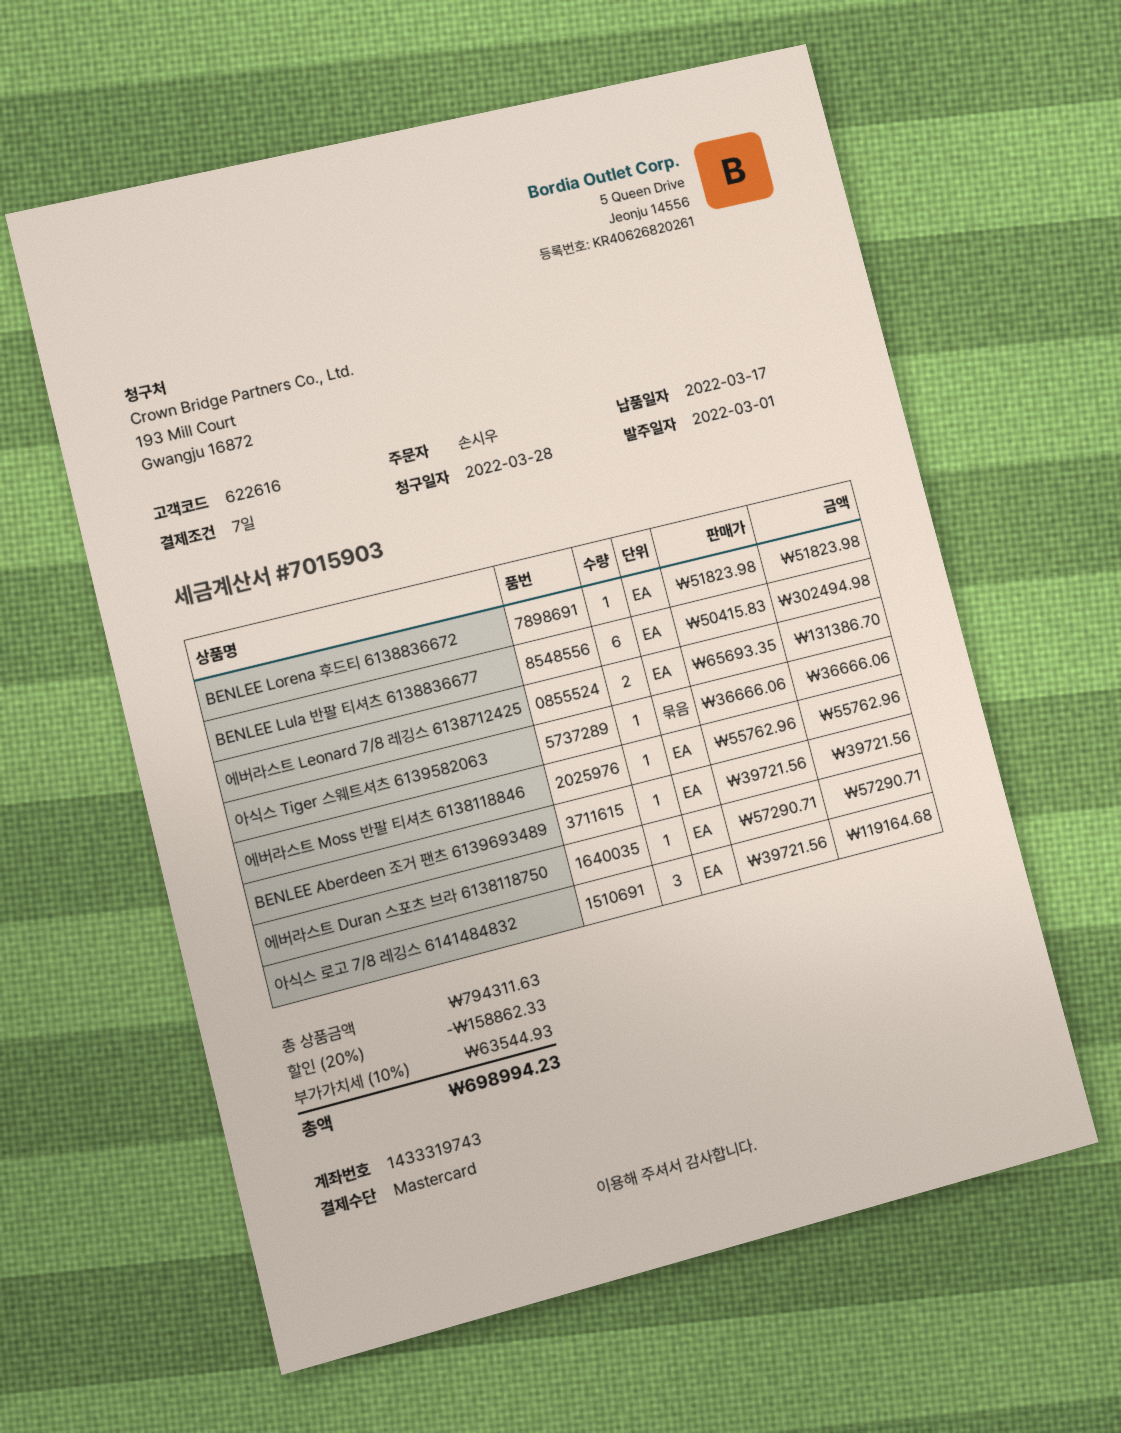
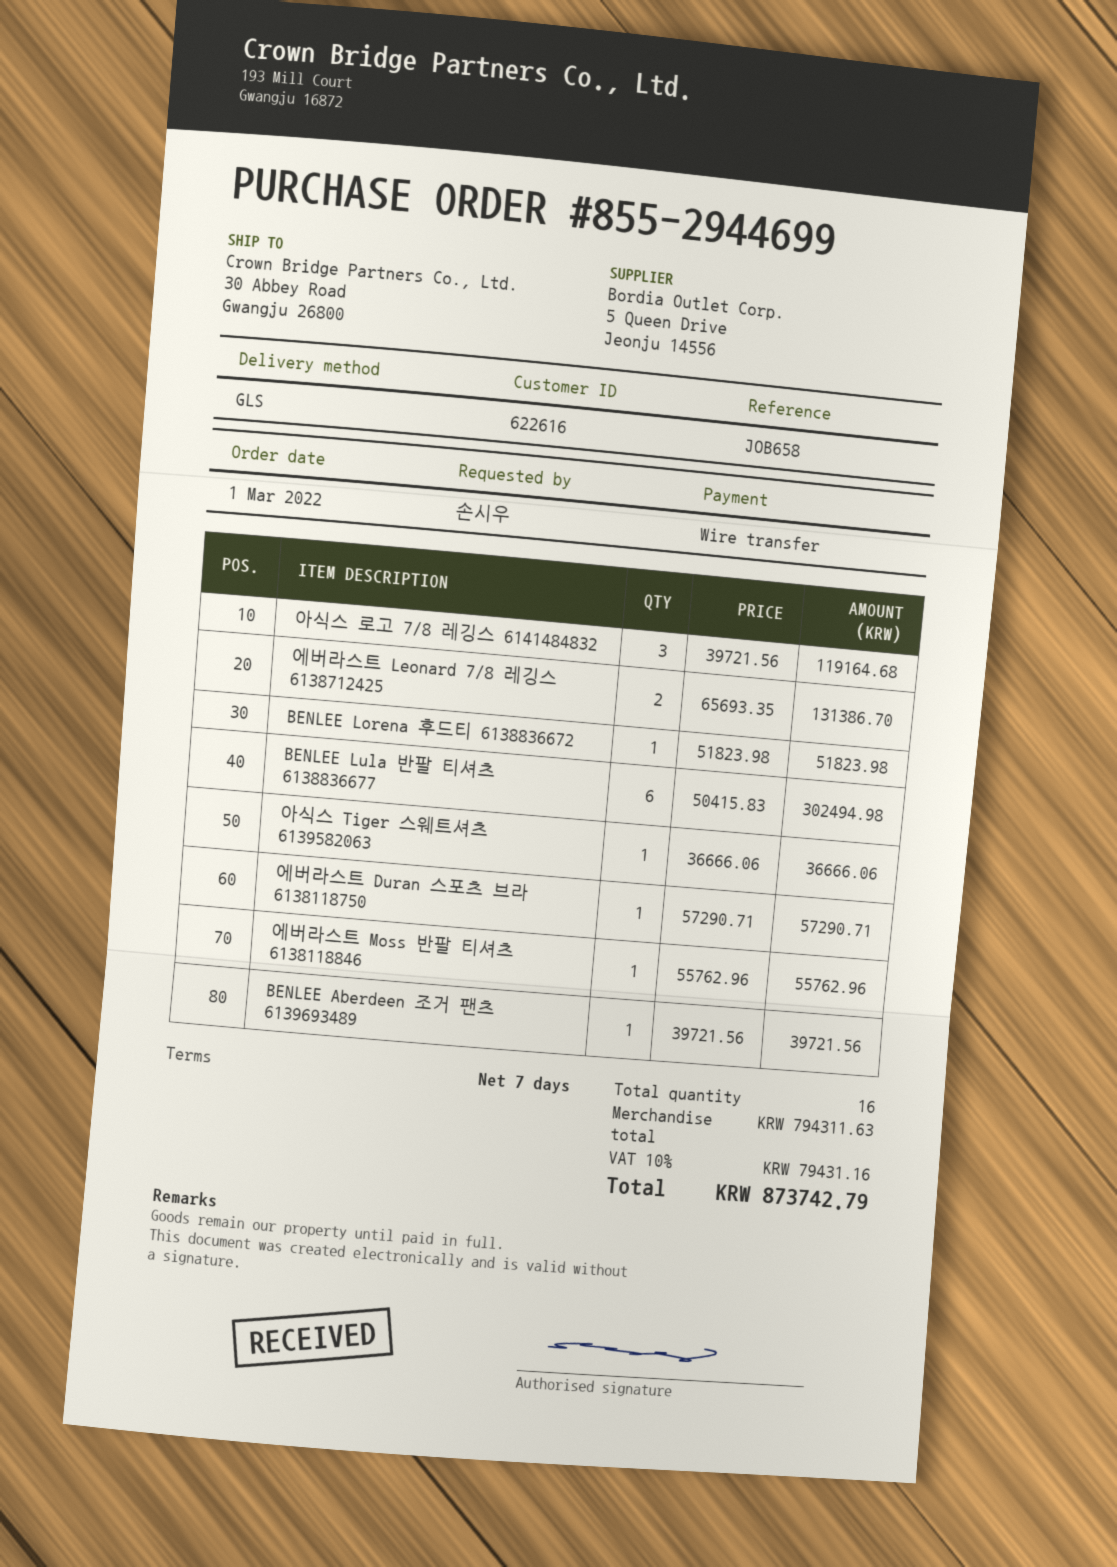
payment method: Mastercard -> bank transfer
discount: 20% = 158862.33 -> none
tax: 10% = 63544.93 -> 10% = 79431.16
total: 698994.23 -> 873742.79

